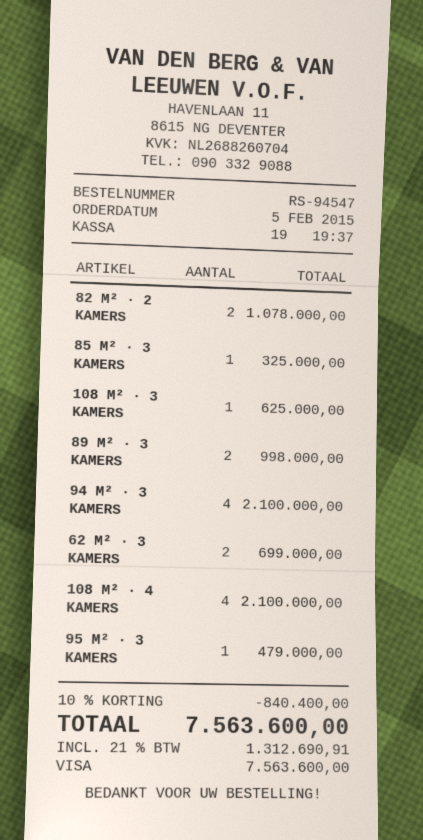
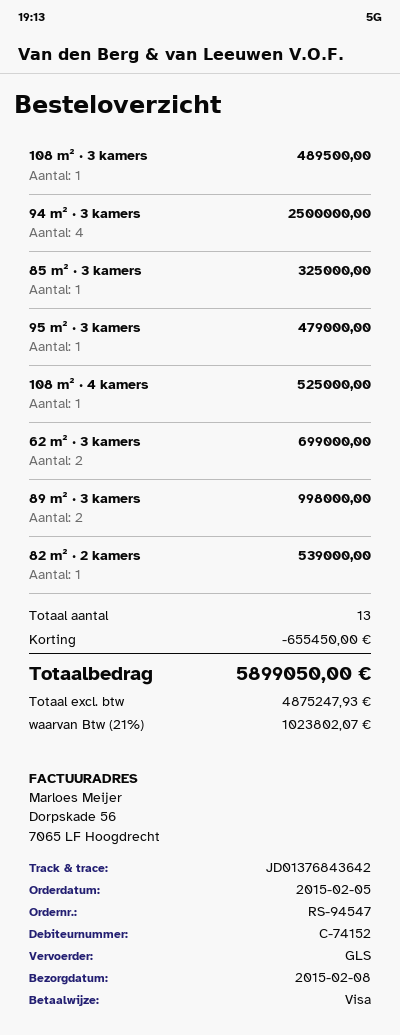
82 M² · 2 KAMERS: 2 for 1078000.00 -> 1 for 539000.00
108 M² · 3 KAMERS: 1 for 625000.00 -> 1 for 489500.00
94 M² · 3 KAMERS: 4 for 2100000.00 -> 4 for 2500000.00
108 M² · 4 KAMERS: 4 for 2100000.00 -> 1 for 525000.00
discount: 840400.00 -> 655450.00
tax: 21% = 1312690.91 -> 21% = 1023802.07
total: 7563600.00 -> 5899050.00

